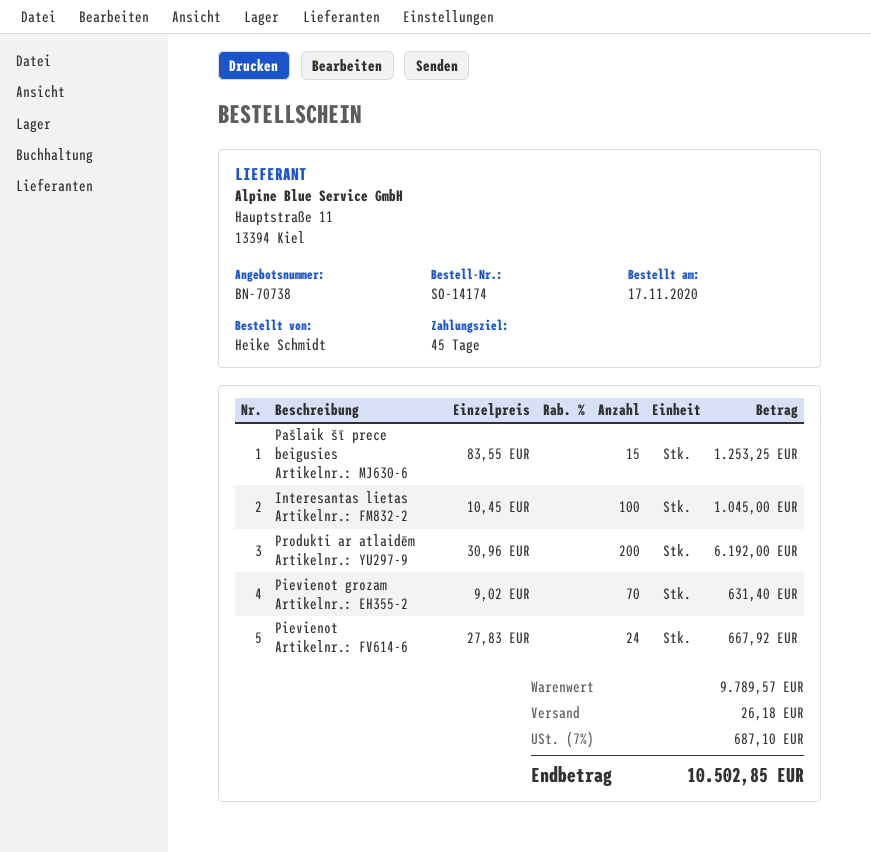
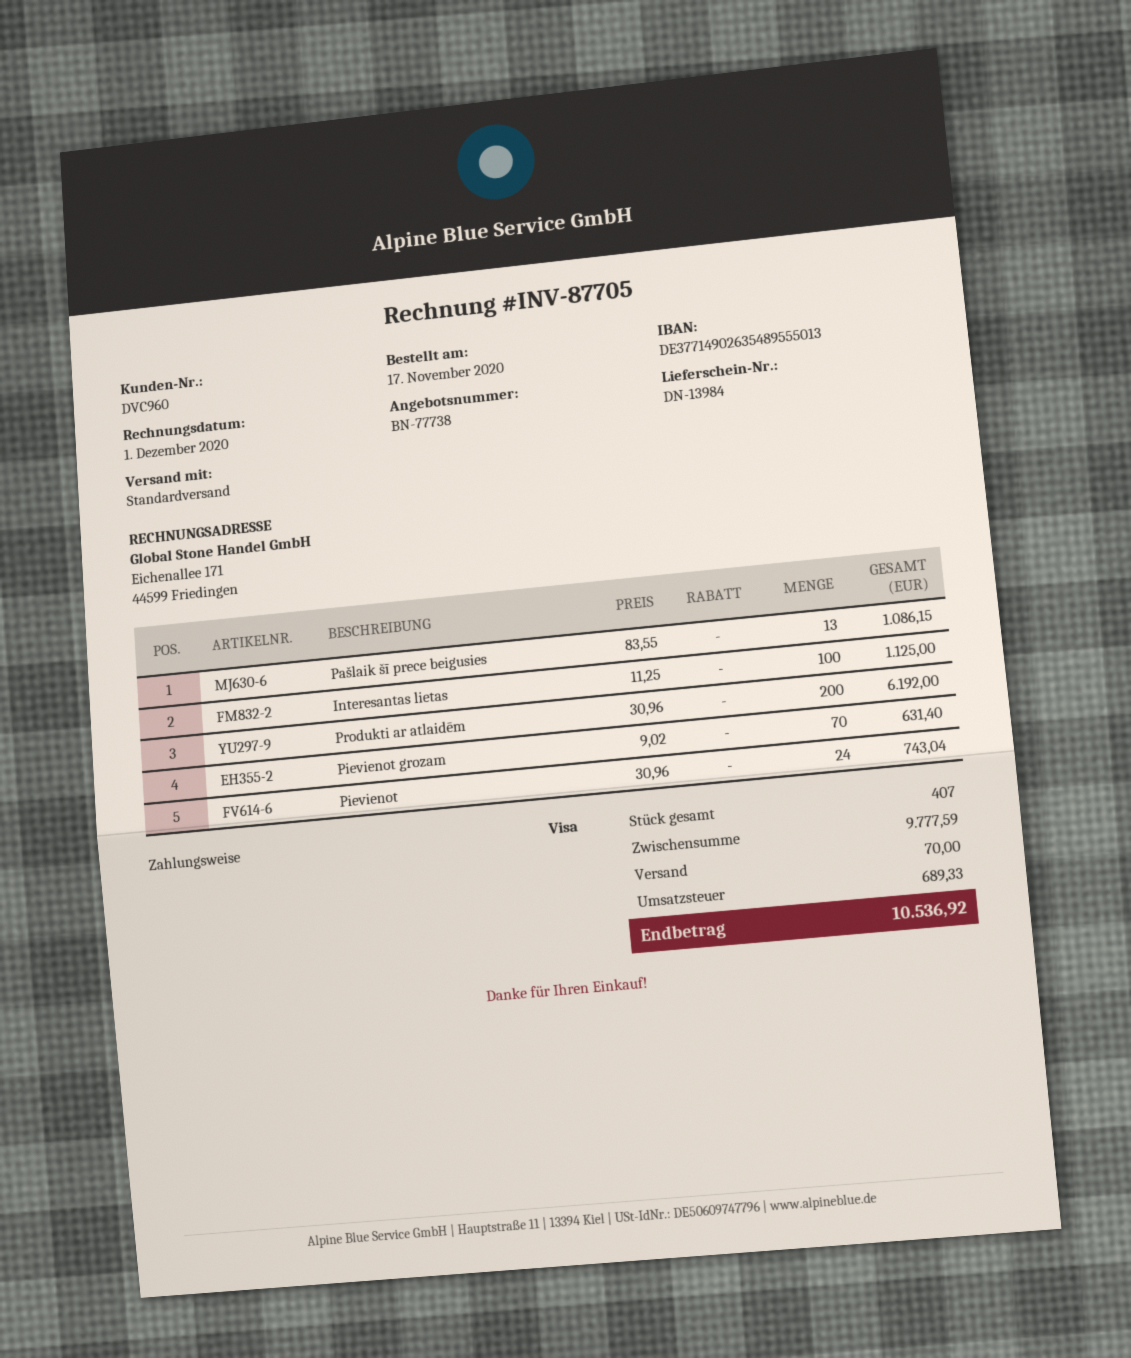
quote number: BN-70738 -> BN-77738
Pašlaik šī prece beigusies: 15 x 83.55 = 1253.25 -> 13 x 83.55 = 1086.15
Interesantas lietas: 100 x 10.45 = 1045.00 -> 100 x 11.25 = 1125.00
Pievienot: 24 x 27.83 = 667.92 -> 24 x 30.96 = 743.04
subtotal: 9789.57 -> 9777.59
shipping: 26.18 -> 70.00
tax: 687.10 -> 689.33
total: 10502.85 -> 10536.92

